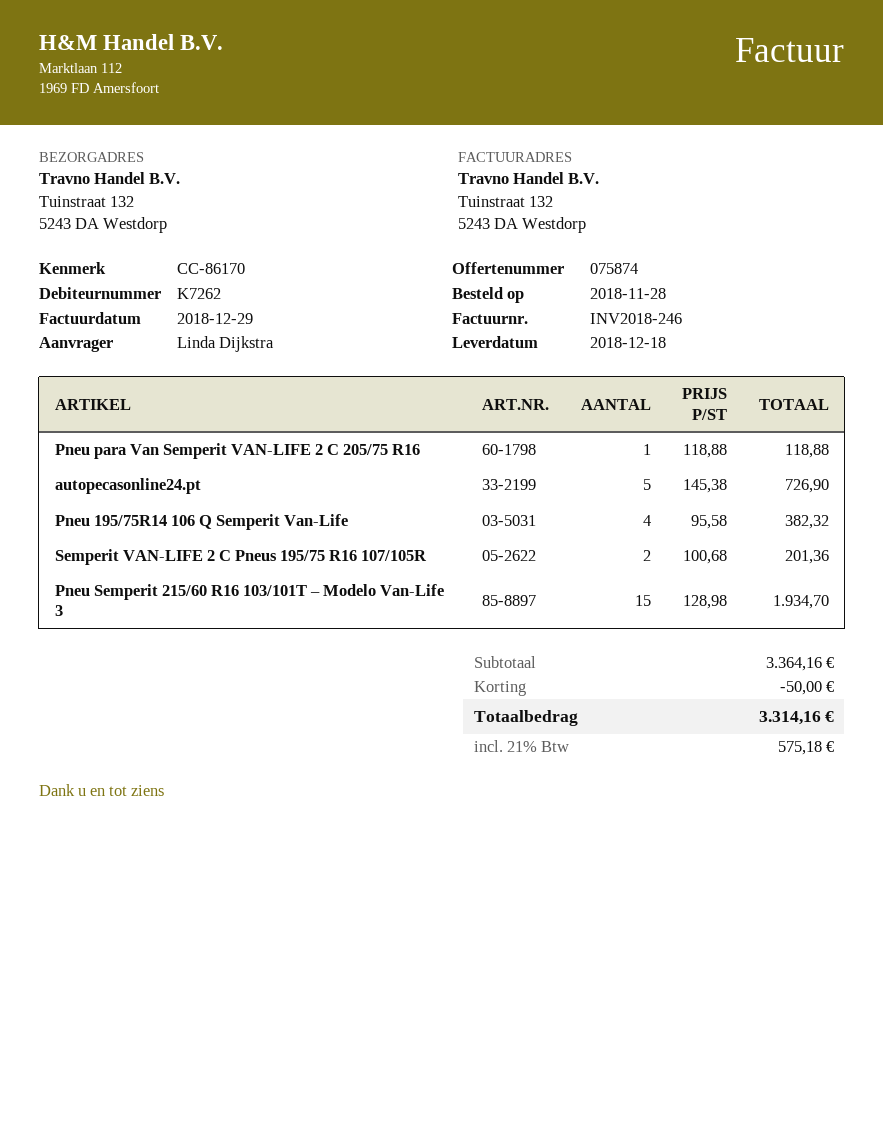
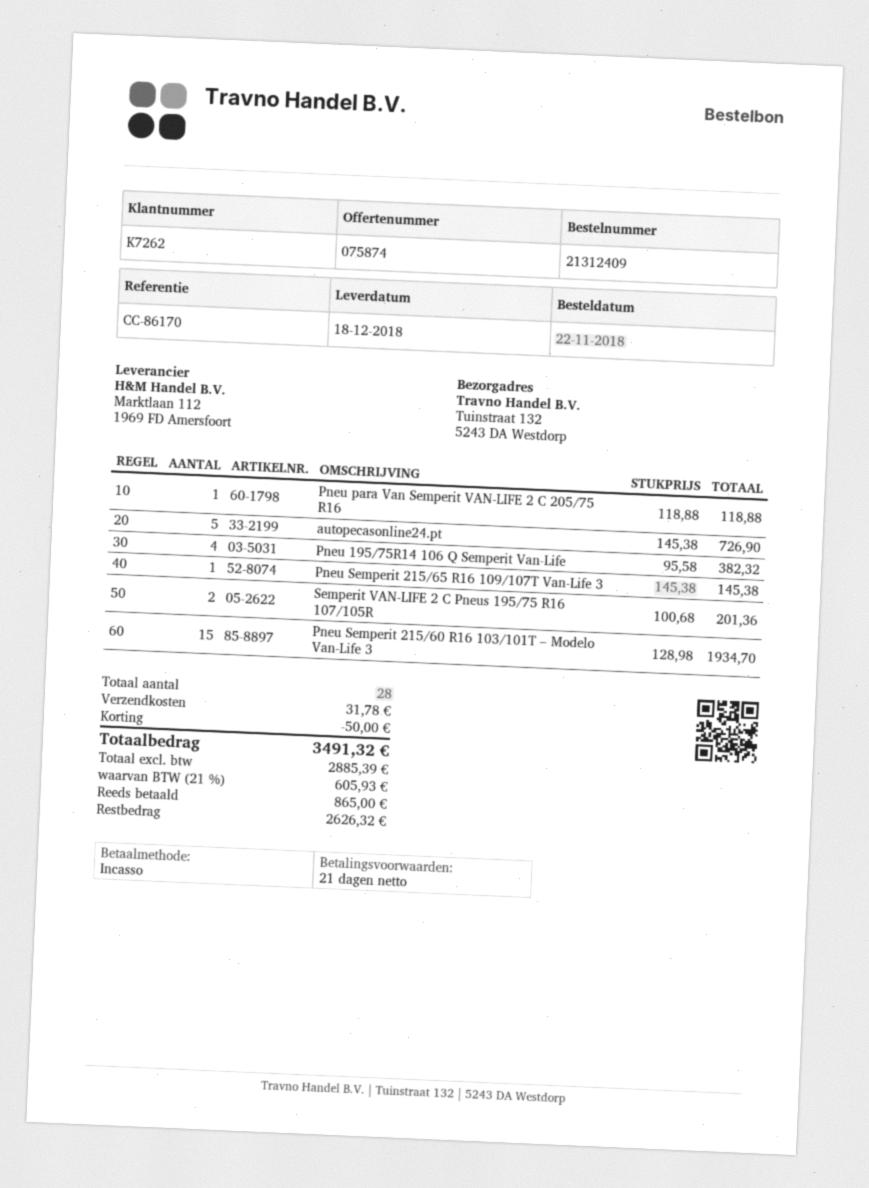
order date: 2018-11-28 -> 2018-11-22
Pneu Semperit 215/65 R16 109/107T Van-Life 3: none -> 1 x 145.38 = 145.38
shipping: none -> 31.78
tax: 21% = 575.18 -> 21% = 605.93
total: 3314.16 -> 3491.32

